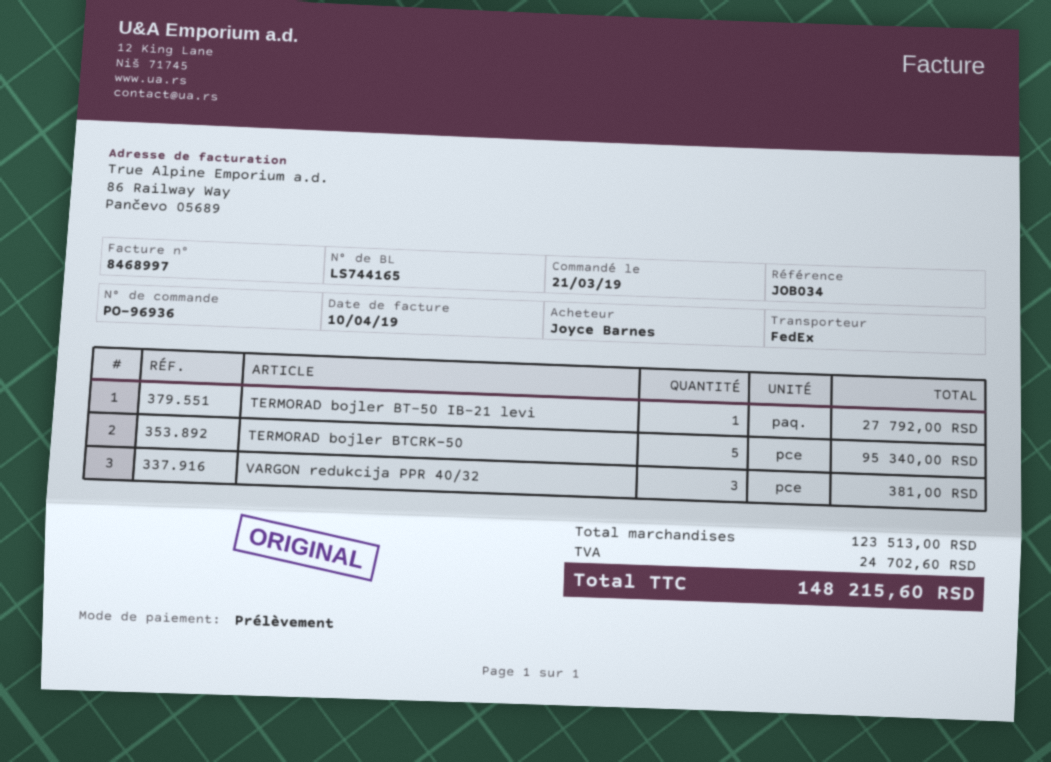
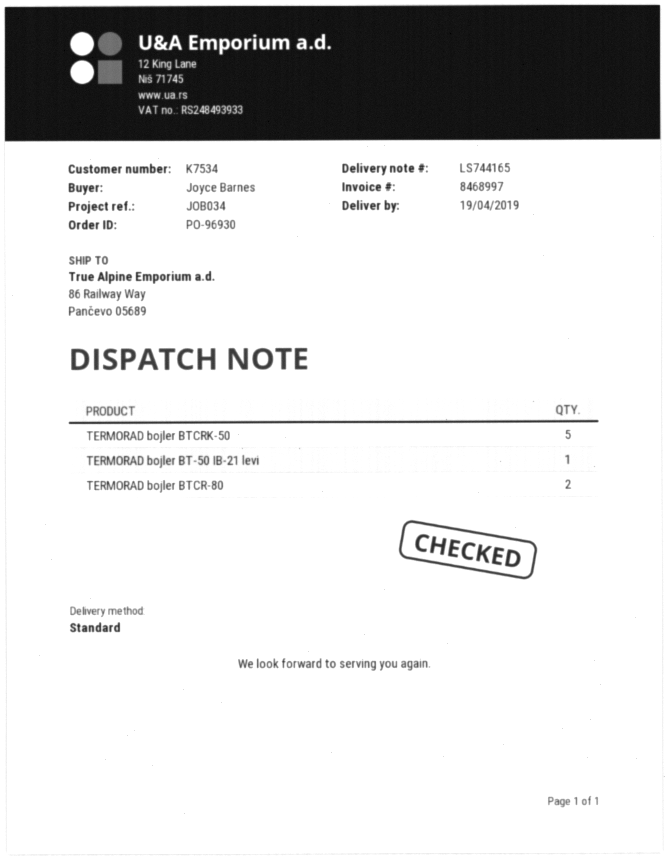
order number: PO-96936 -> PO-96930
shipping method: FedEx -> standard
VARGON redukcija PPR 40/32: 3 -> none
TERMORAD bojler BTCR-80: none -> 2

